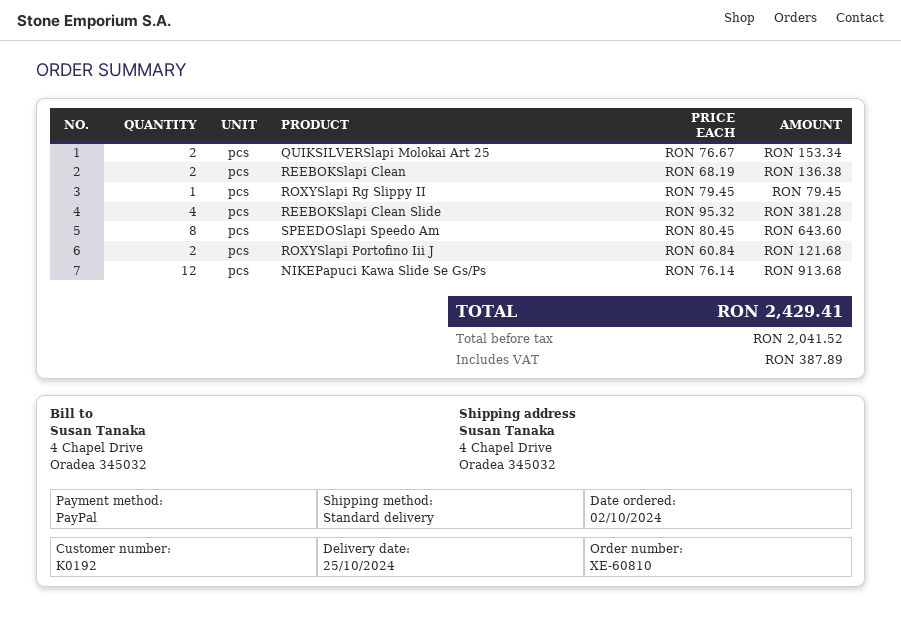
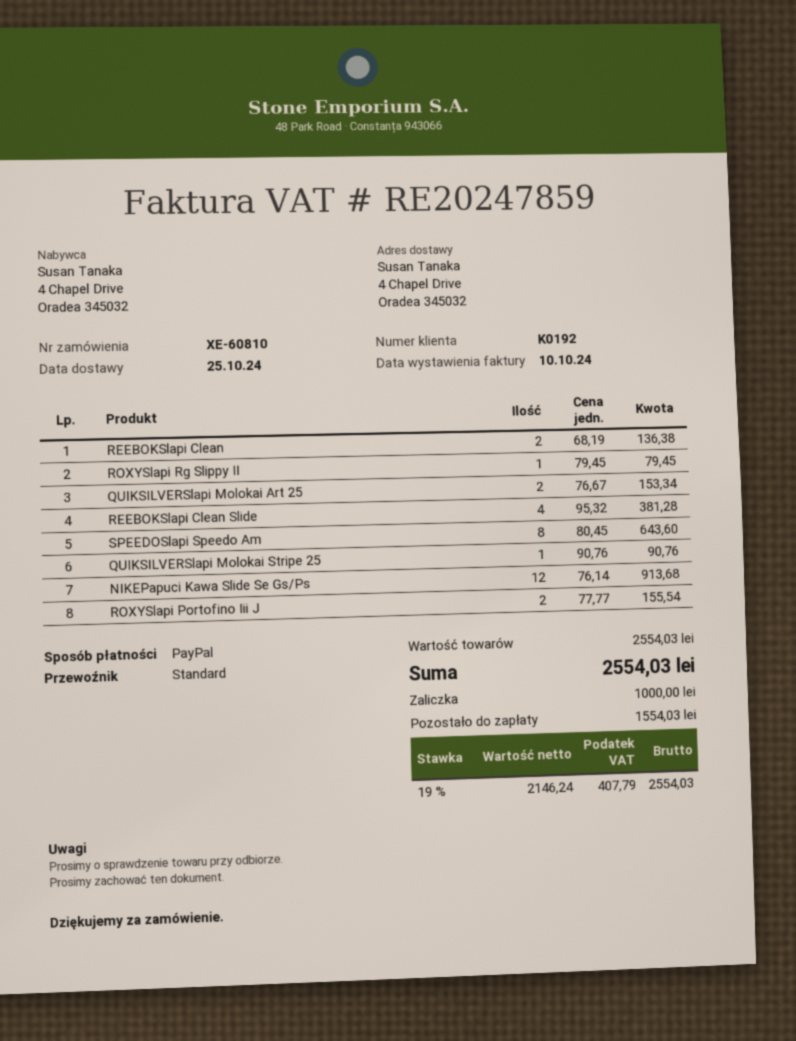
ROXYSlapi Portofino Iii J: 2 x 60.84 = 121.68 -> 2 x 77.77 = 155.54
QUIKSILVERSlapi Molokai Stripe 25: none -> 1 x 90.76 = 90.76
net: 2041.52 -> 2146.24
tax: 387.89 -> 407.79
total: 2429.41 -> 2554.03

